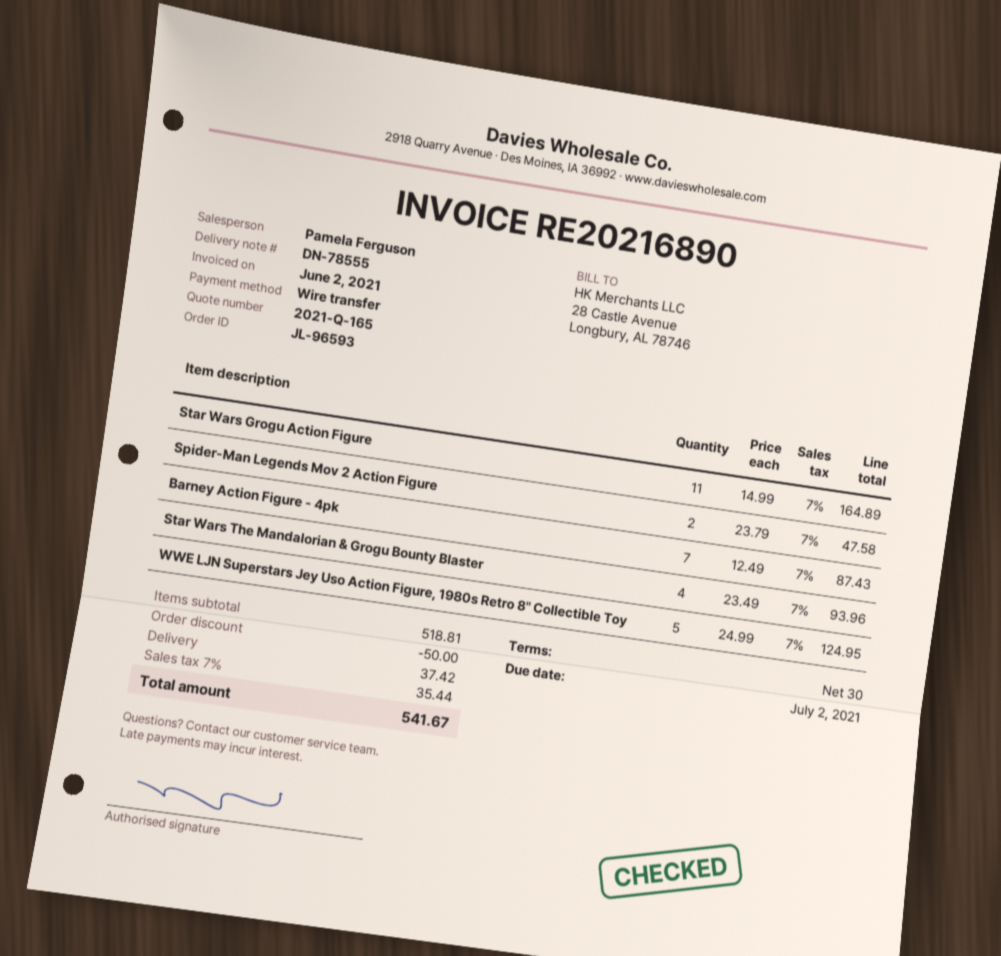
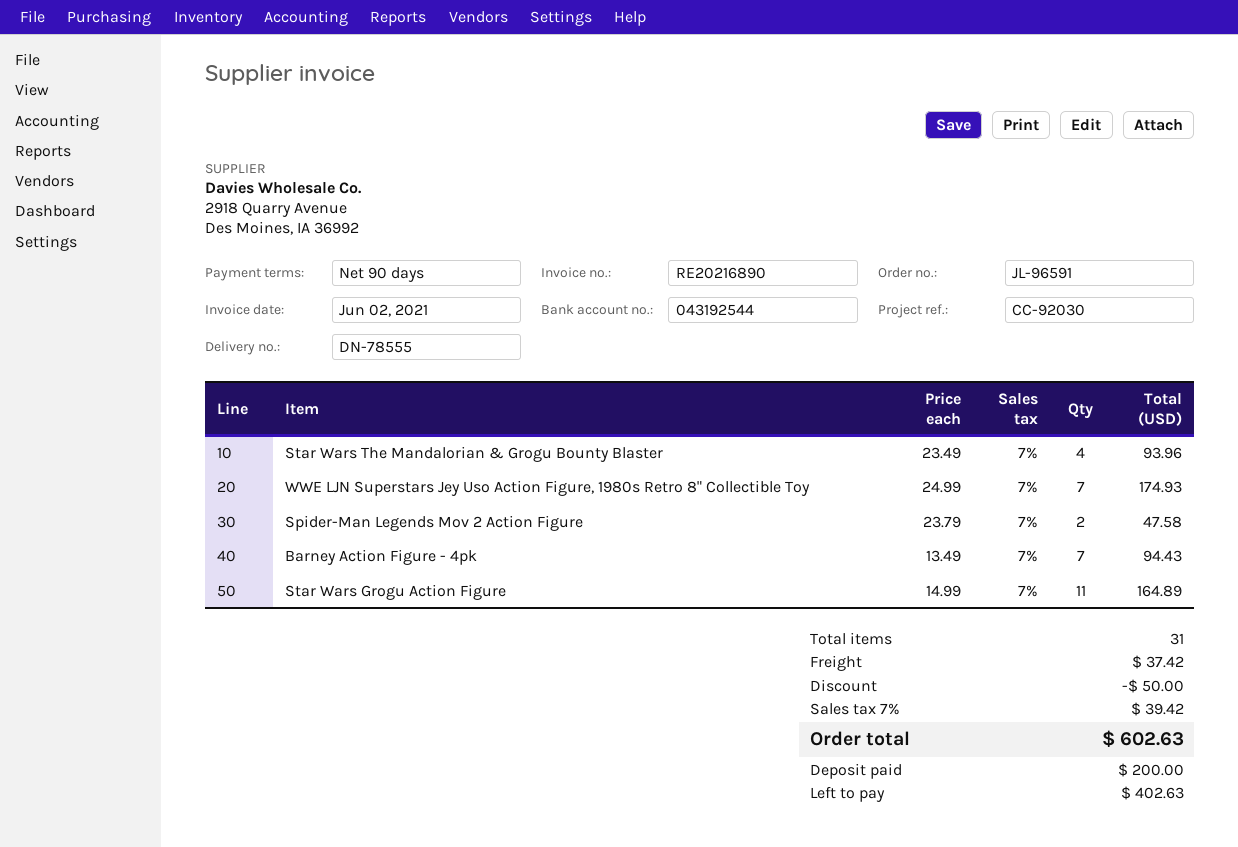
order number: JL-96593 -> JL-96591
payment terms: 30 days -> 90 days
Barney Action Figure - 4pk: 7 x 12.49 = 87.43 -> 7 x 13.49 = 94.43
WWE LJN Superstars Jey Uso Action Figure, 1980s Retro 8" Collectible Toy: 5 x 24.99 = 124.95 -> 7 x 24.99 = 174.93
tax: 7% = 35.44 -> 7% = 39.42
total: 541.67 -> 602.63

